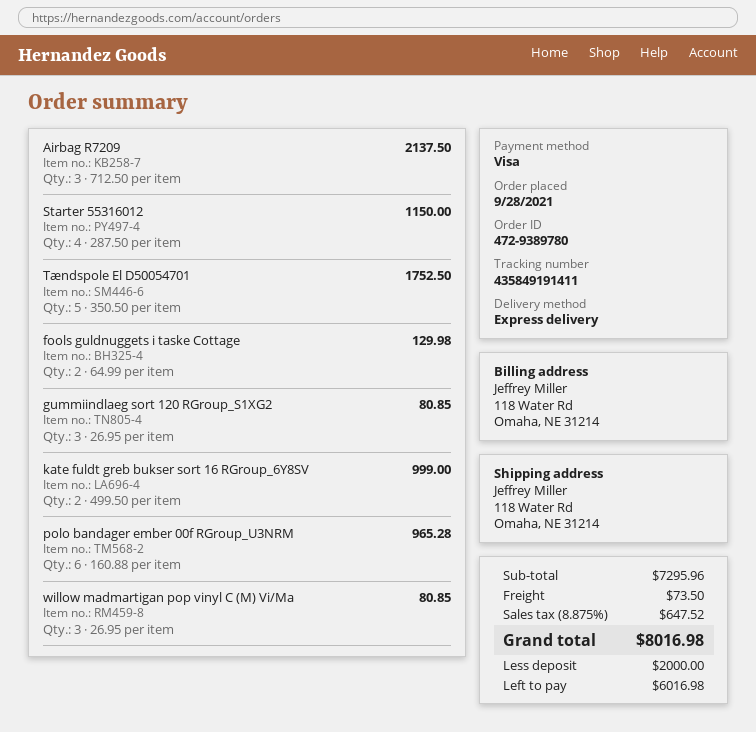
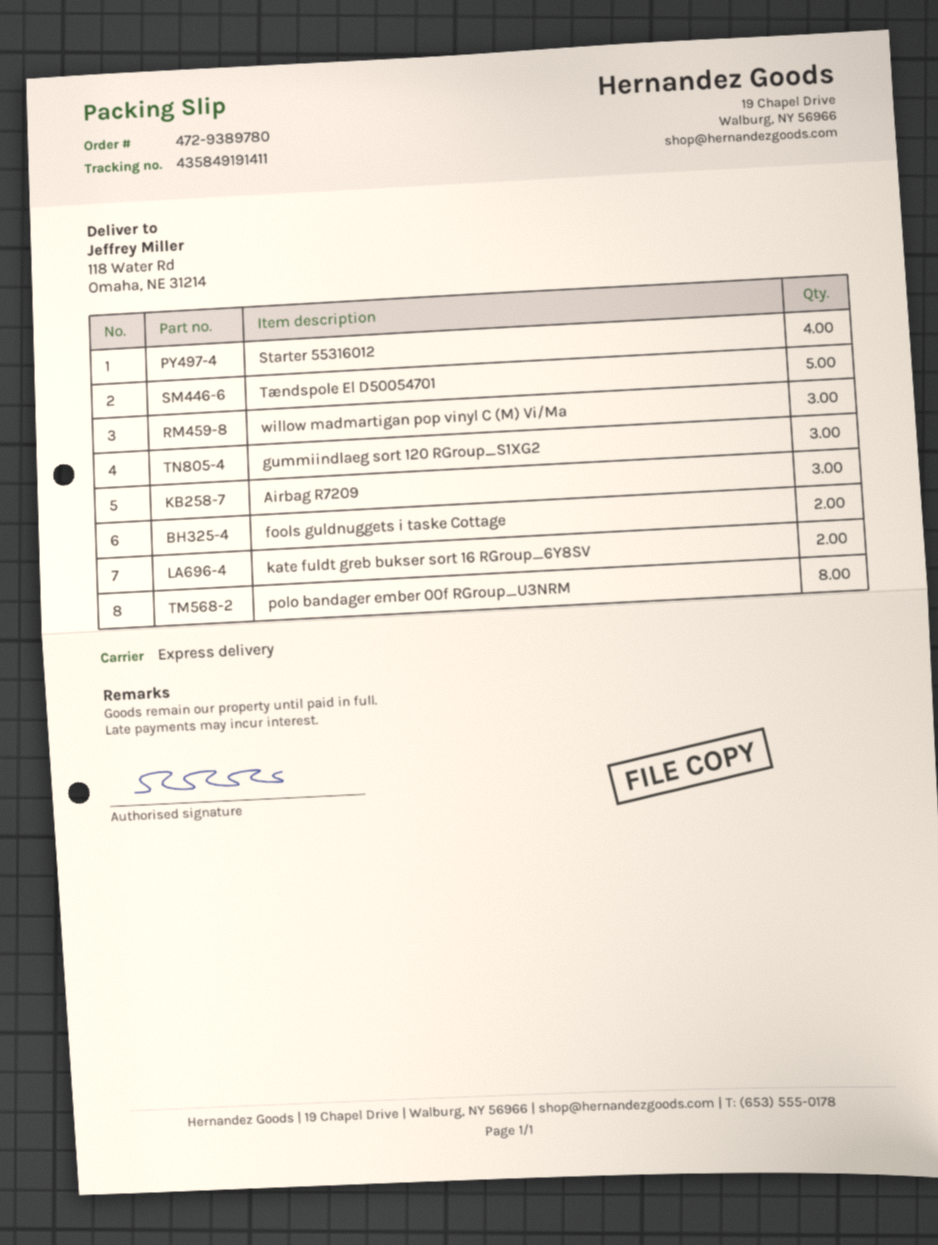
polo bandager ember 00f RGroup_U3NRM: 6 -> 8

